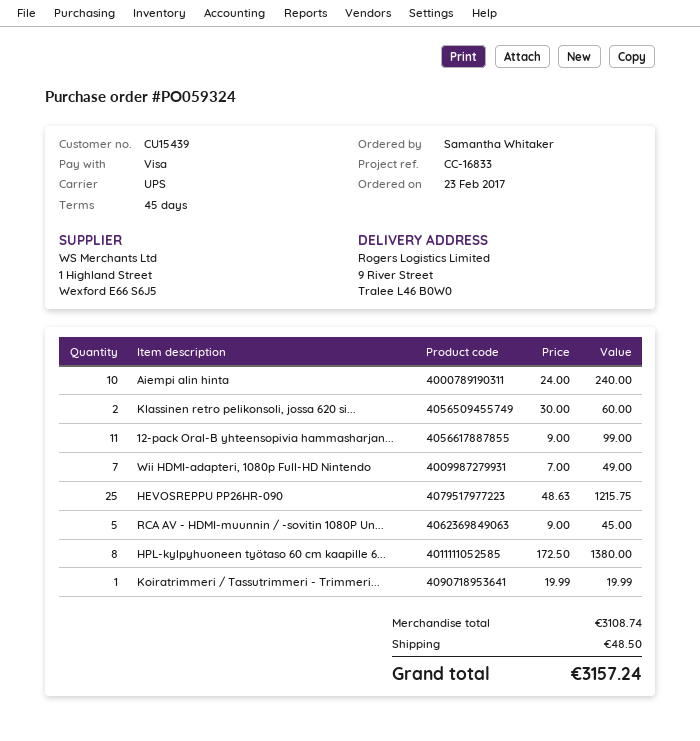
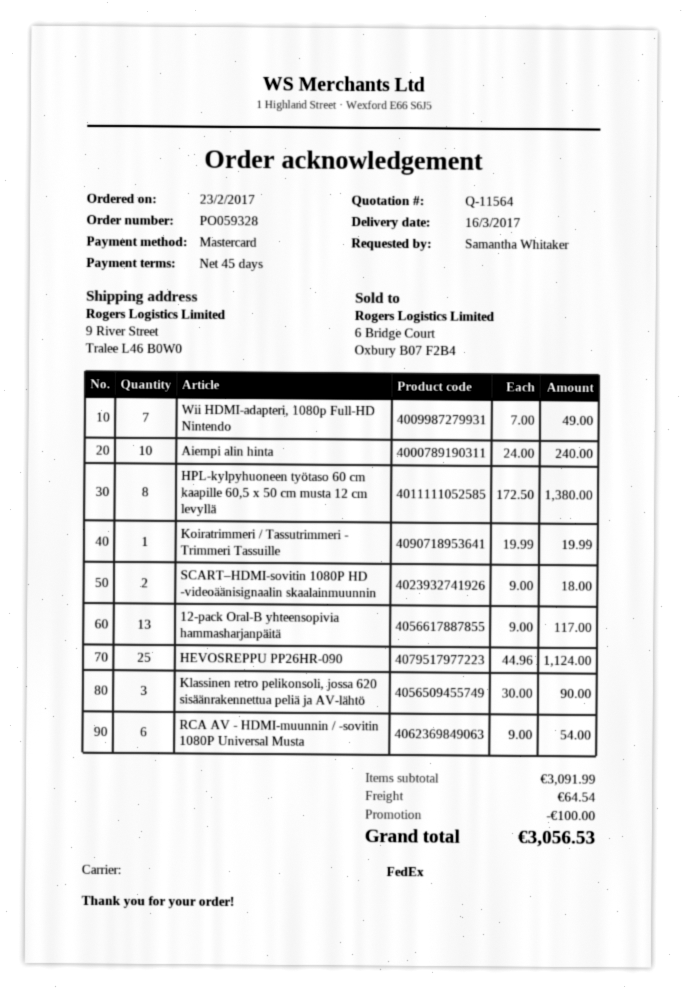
order number: PO059324 -> PO059328
payment method: Visa -> Mastercard
shipping method: UPS -> FedEx
Klassinen retro pelikonsoli, jossa 620 si...: 2 x 30.00 = 60.00 -> 3 x 30.00 = 90.00
12-pack Oral-B yhteensopivia hammasharjan...: 11 x 9.00 = 99.00 -> 13 x 9.00 = 117.00
HEVOSREPPU PP26HR-090: 25 x 48.63 = 1215.75 -> 25 x 44.96 = 1124.00
RCA AV - HDMI-muunnin / -sovitin 1080P Un...: 5 x 9.00 = 45.00 -> 6 x 9.00 = 54.00
SCART–HDMI-sovitin 1080P HD -videoäänisignaalin skaalainmuunnin: none -> 2 x 9.00 = 18.00
subtotal: 3108.74 -> 3091.99
discount: none -> 100.00
shipping: 48.50 -> 64.54
total: 3157.24 -> 3056.53

